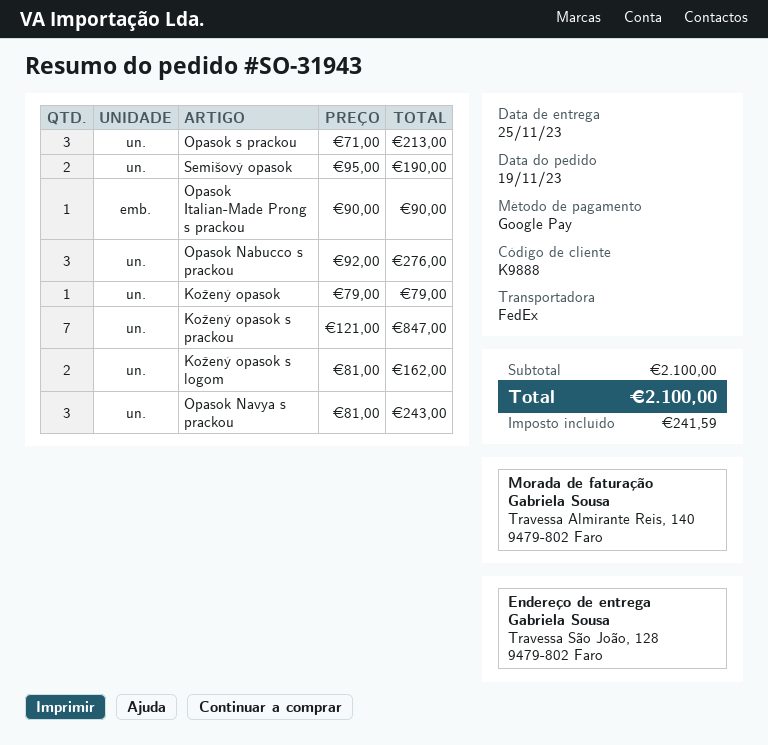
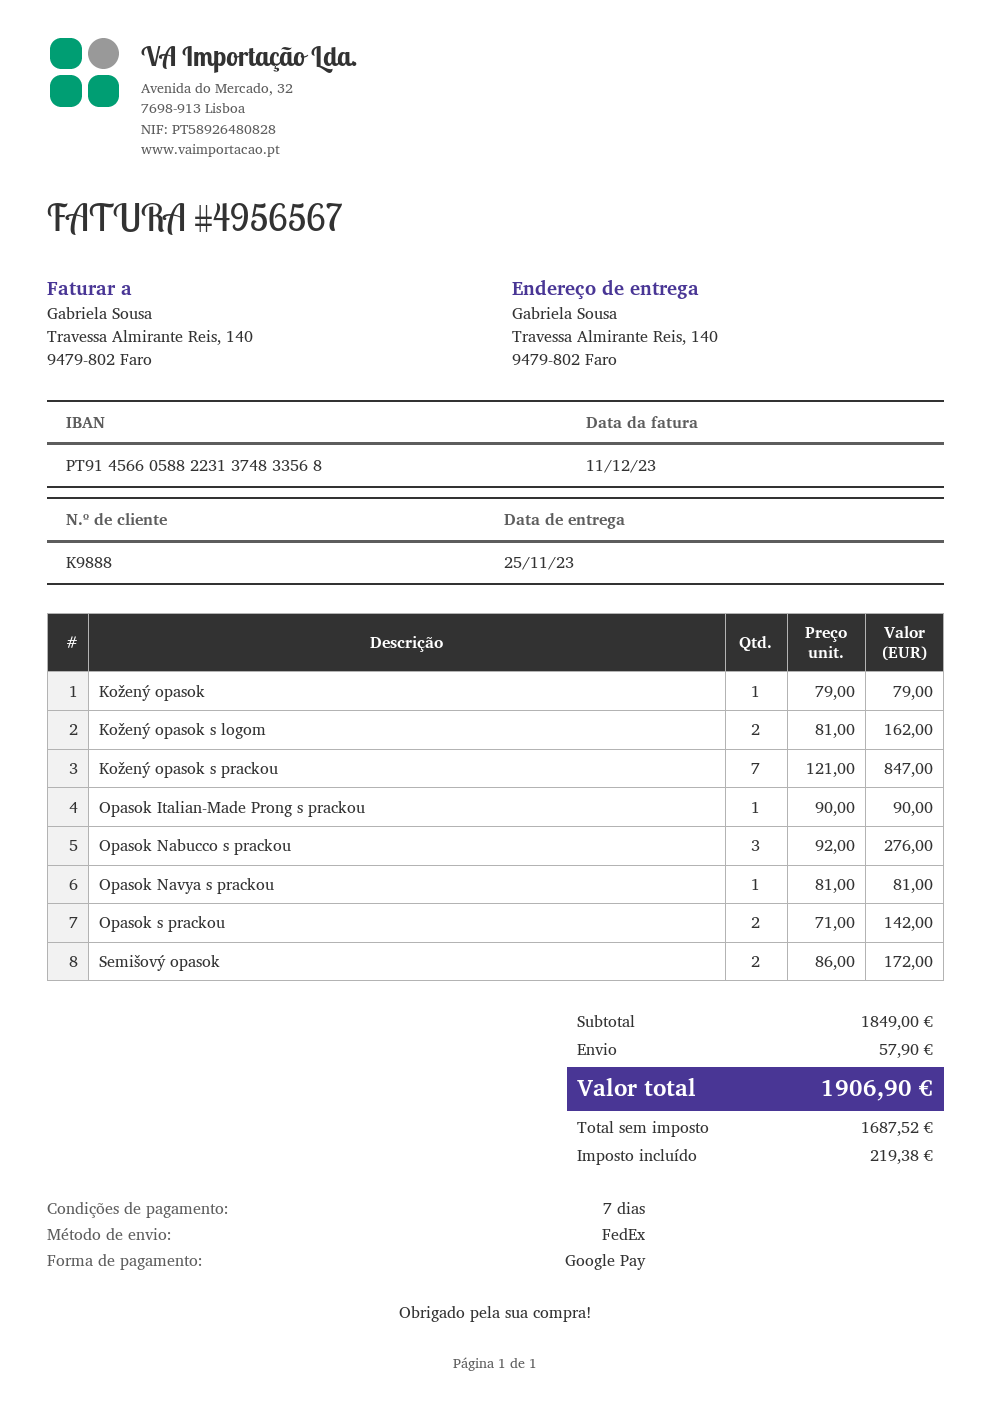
ship to: Travessa São João, 128, 9479-802 Faro -> Travessa Almirante Reis, 140, 9479-802 Faro
Opasok s prackou: 3 x 71.00 = 213.00 -> 2 x 71.00 = 142.00
Semišový opasok: 2 x 95.00 = 190.00 -> 2 x 86.00 = 172.00
Opasok Navya s prackou: 3 x 81.00 = 243.00 -> 1 x 81.00 = 81.00
subtotal: 2100.00 -> 1849.00
shipping: none -> 57.90
tax: 241.59 -> 219.38
total: 2100.00 -> 1906.90

